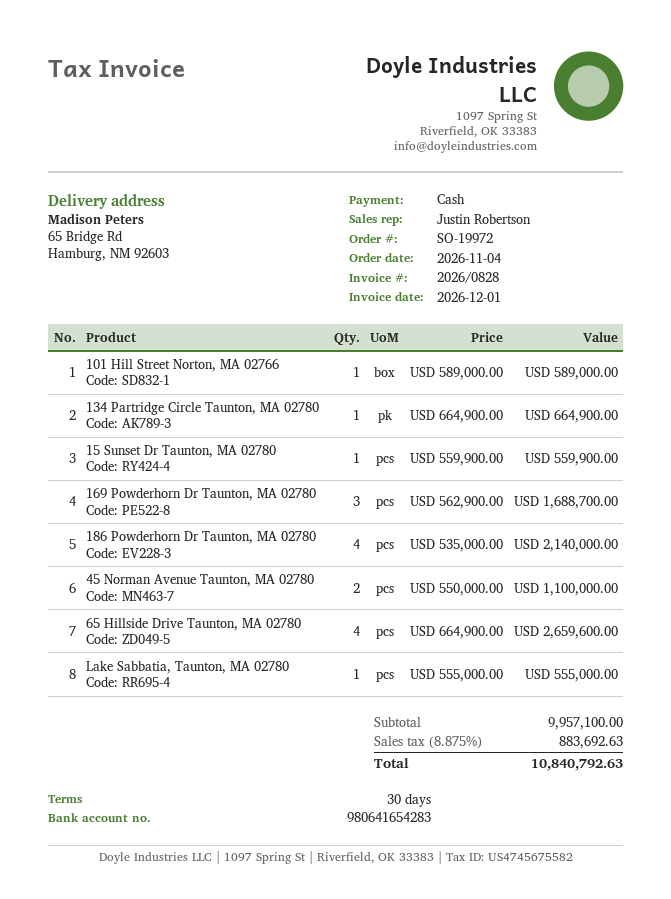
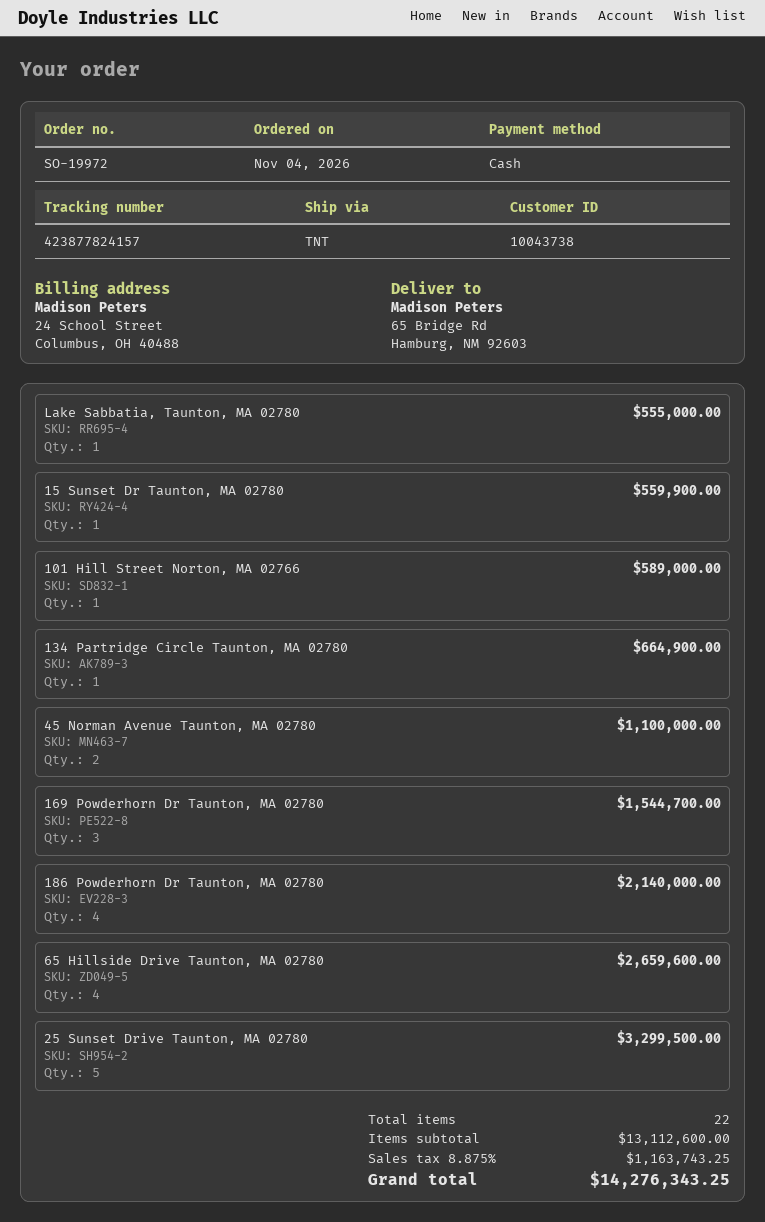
169 Powderhorn Dr Taunton, MA 02780: 3 for 1688700.00 -> 3 for 1544700.00
25 Sunset Drive Taunton, MA 02780: none -> 5 for 3299500.00
subtotal: 9957100.00 -> 13112600.00
tax: 8.875% = 883692.63 -> 8.875% = 1163743.25
total: 10840792.63 -> 14276343.25

